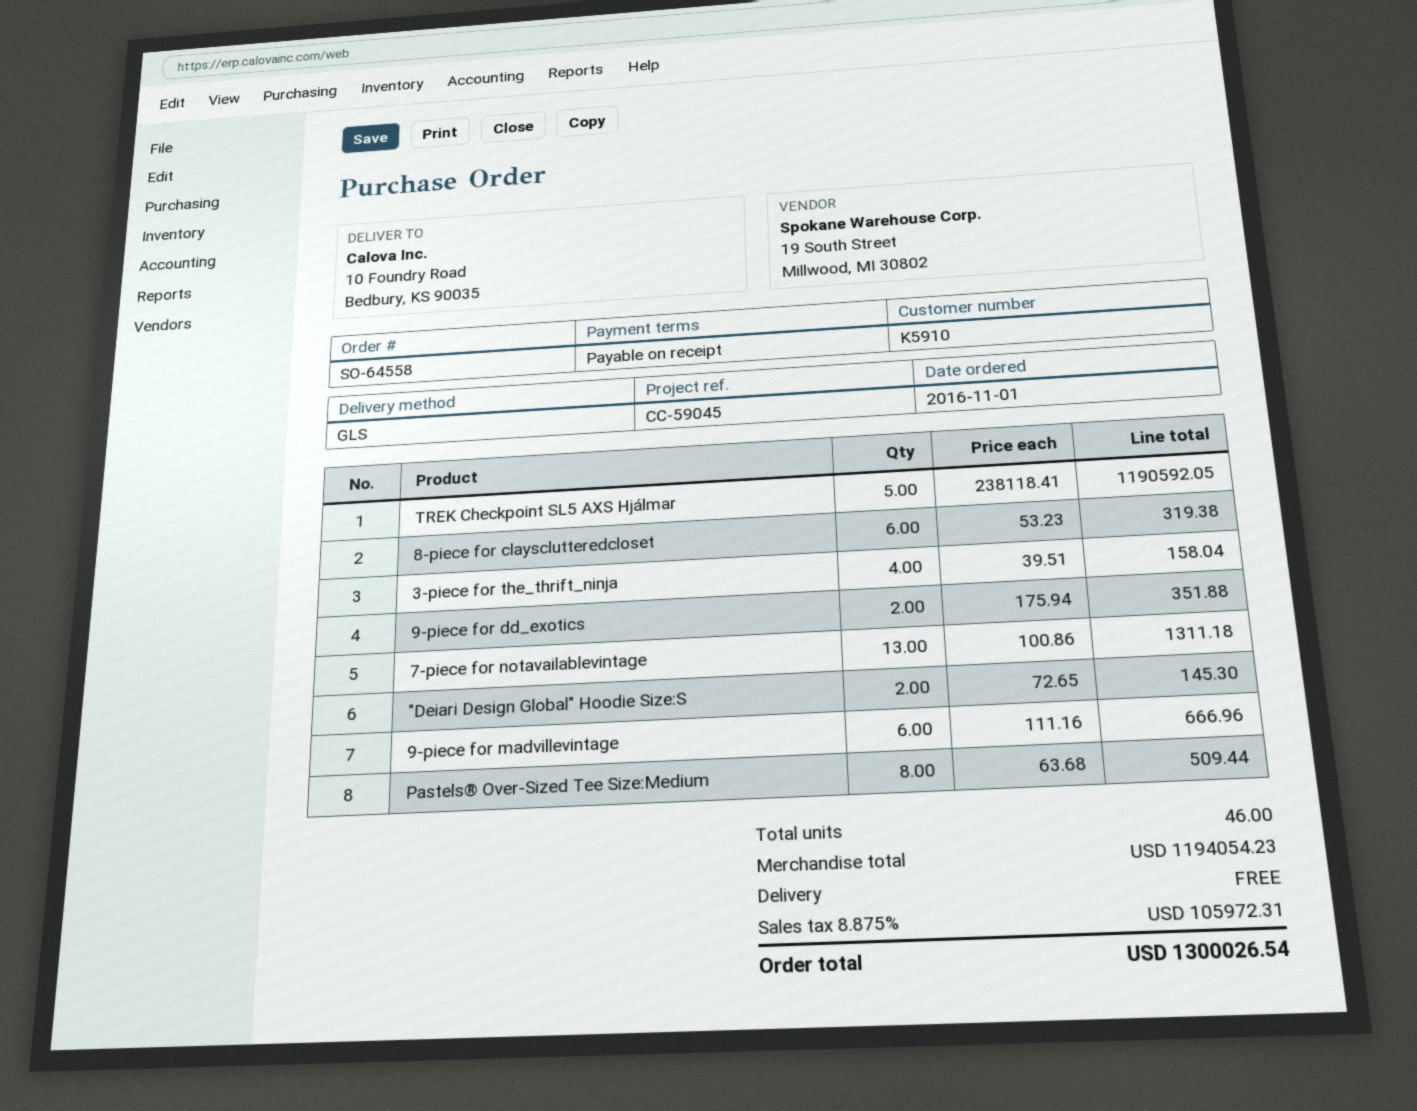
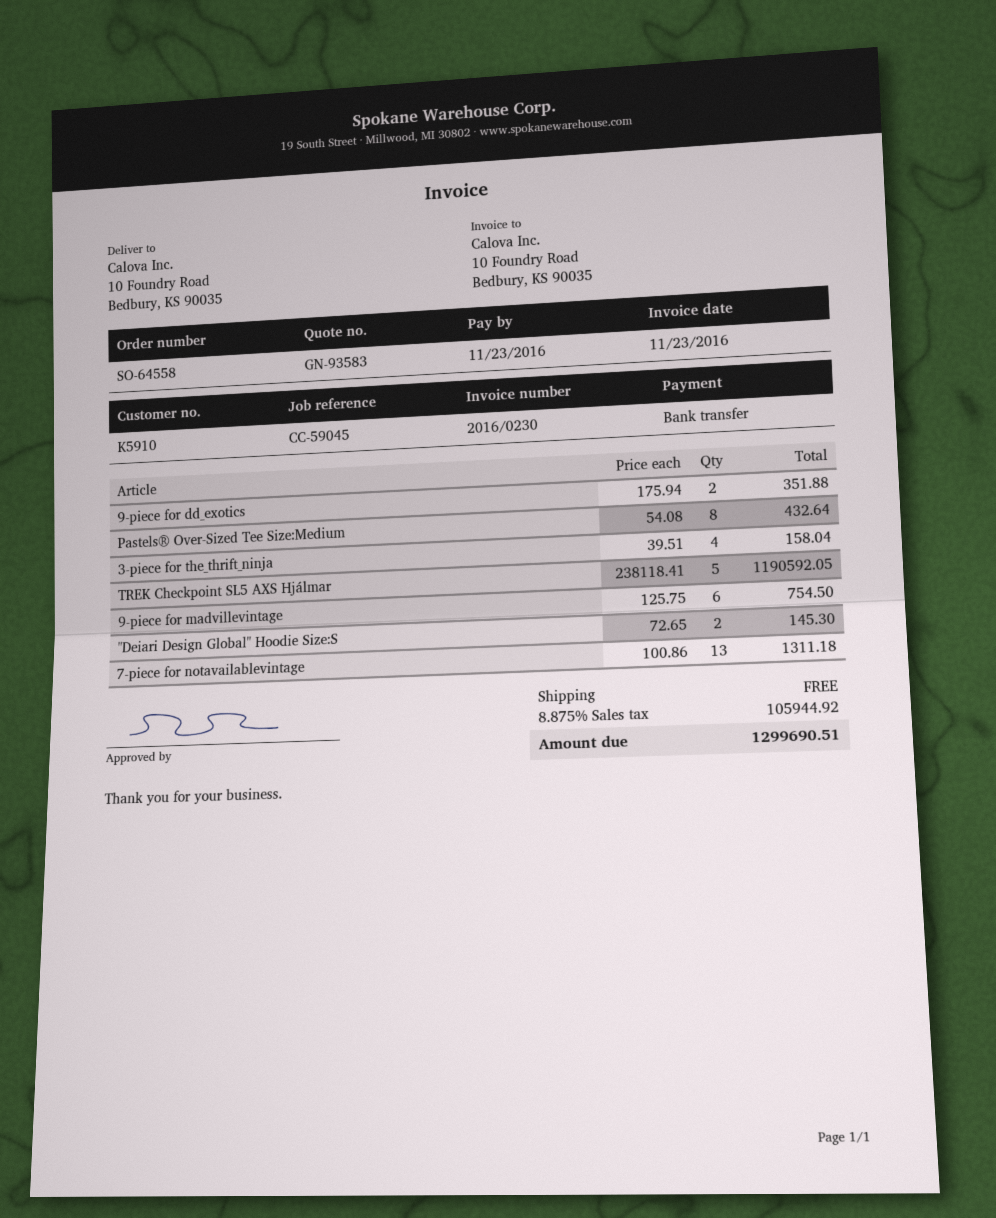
8-piece for claysclutteredcloset: 6 x 53.23 = 319.38 -> none
9-piece for madvillevintage: 6 x 111.16 = 666.96 -> 6 x 125.75 = 754.50
Pastels® Over-Sized Tee Size:Medium: 8 x 63.68 = 509.44 -> 8 x 54.08 = 432.64
tax: 8.875% = 105972.31 -> 8.875% = 105944.92
total: 1300026.54 -> 1299690.51

